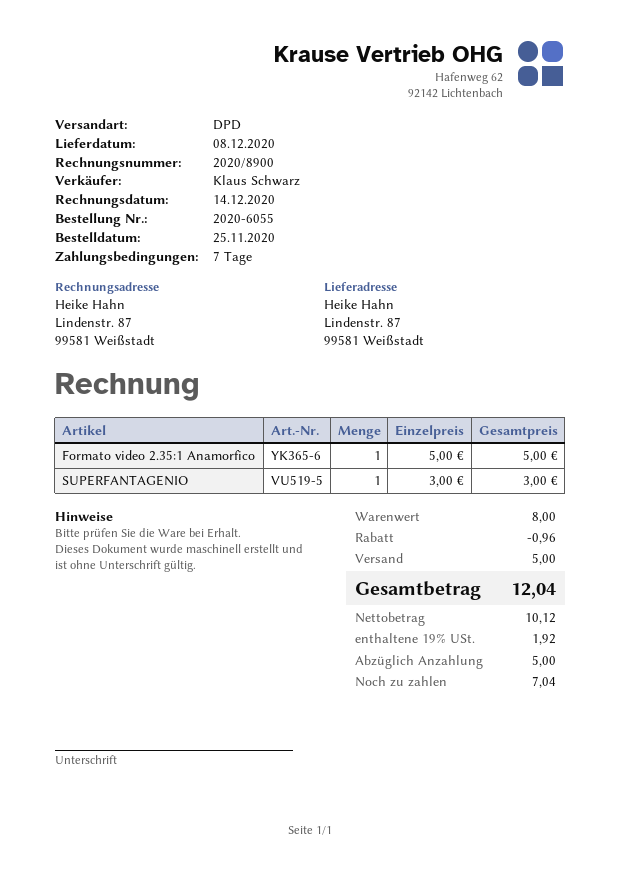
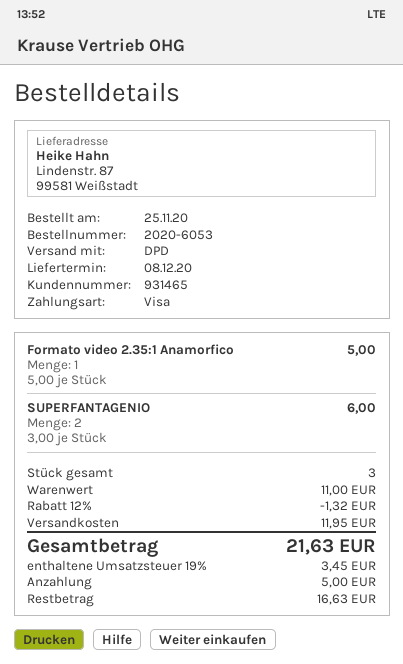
order number: 2020-6055 -> 2020-6053
SUPERFANTAGENIO: 1 x 3.00 = 3.00 -> 2 x 3.00 = 6.00
subtotal: 8.00 -> 11.00
discount: 0.96 -> 1.32
shipping: 5.00 -> 11.95
tax: 19% = 1.92 -> 19% = 3.45
total: 12.04 -> 21.63
balance: 7.04 -> 16.63

